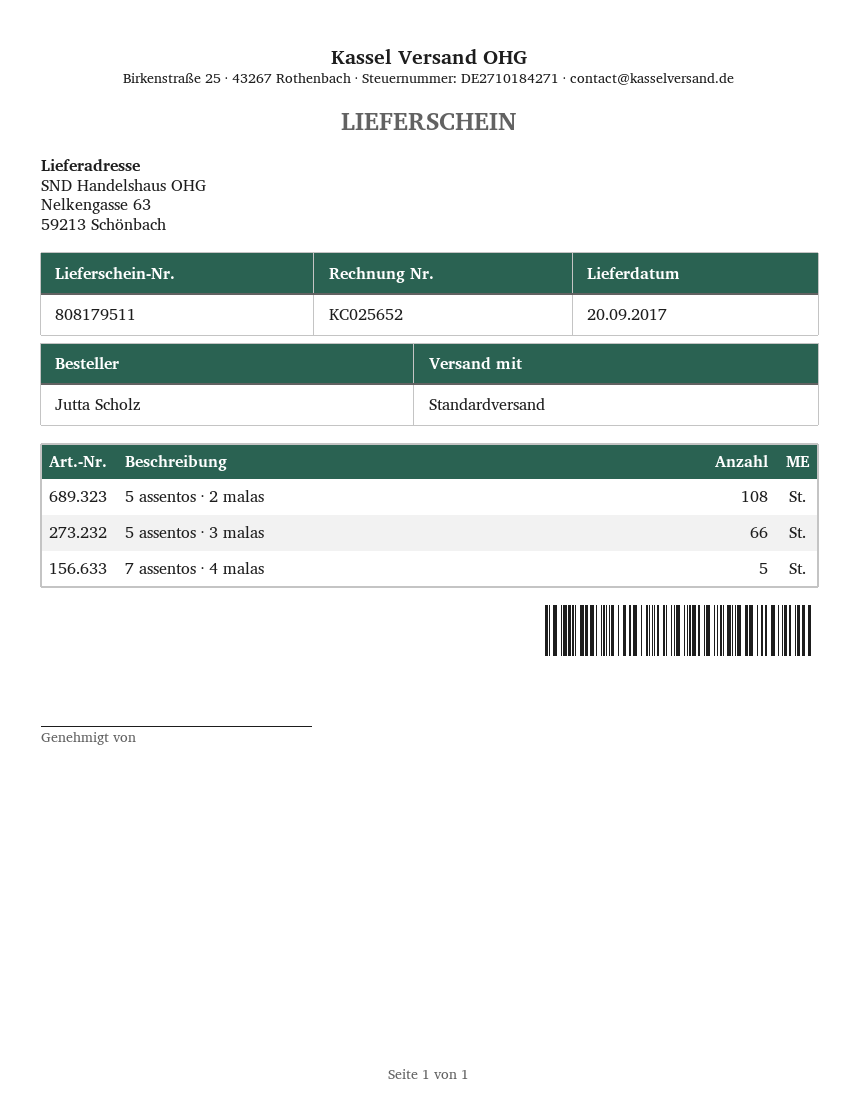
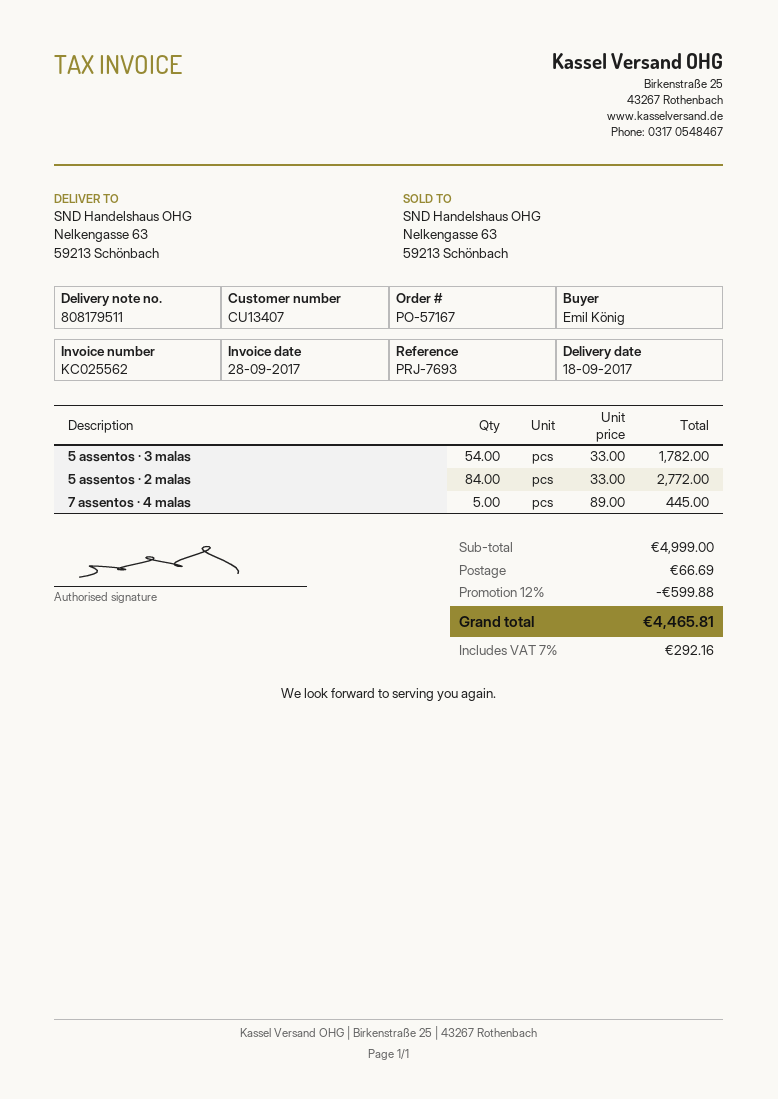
delivery date: 2017-09-20 -> 2017-09-18
invoice number: KC025652 -> KC025562
ordered by: Jutta Scholz -> Emil König
5 assentos · 2 malas: 108 -> 84
5 assentos · 3 malas: 66 -> 54

